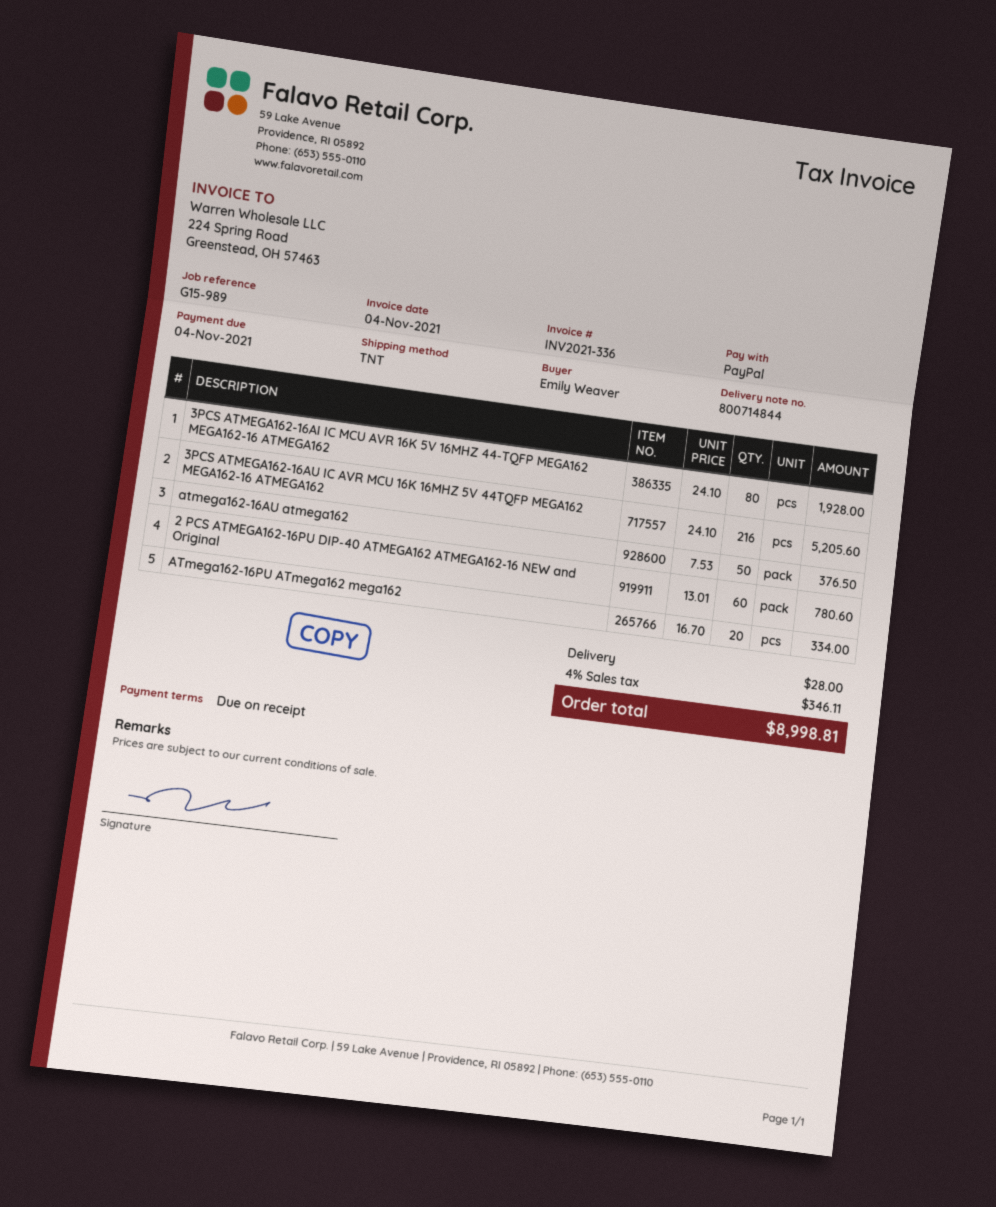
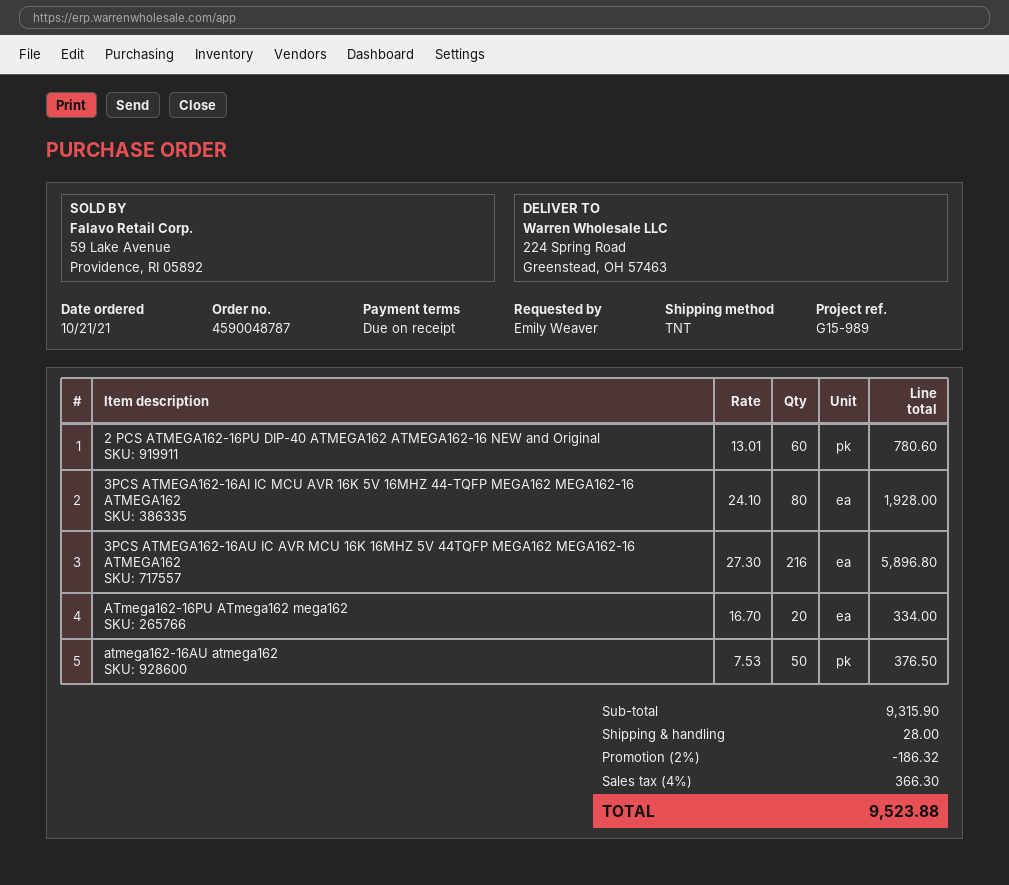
3PCS ATMEGA162-16AU IC AVR MCU 16K 16MHZ 5V 44TQFP MEGA162 MEGA162-16 ATMEGA162: 216 x 24.10 = 5205.60 -> 216 x 27.30 = 5896.80
discount: none -> 2% = 186.32
tax: 4% = 346.11 -> 4% = 366.30
total: 8998.81 -> 9523.88

